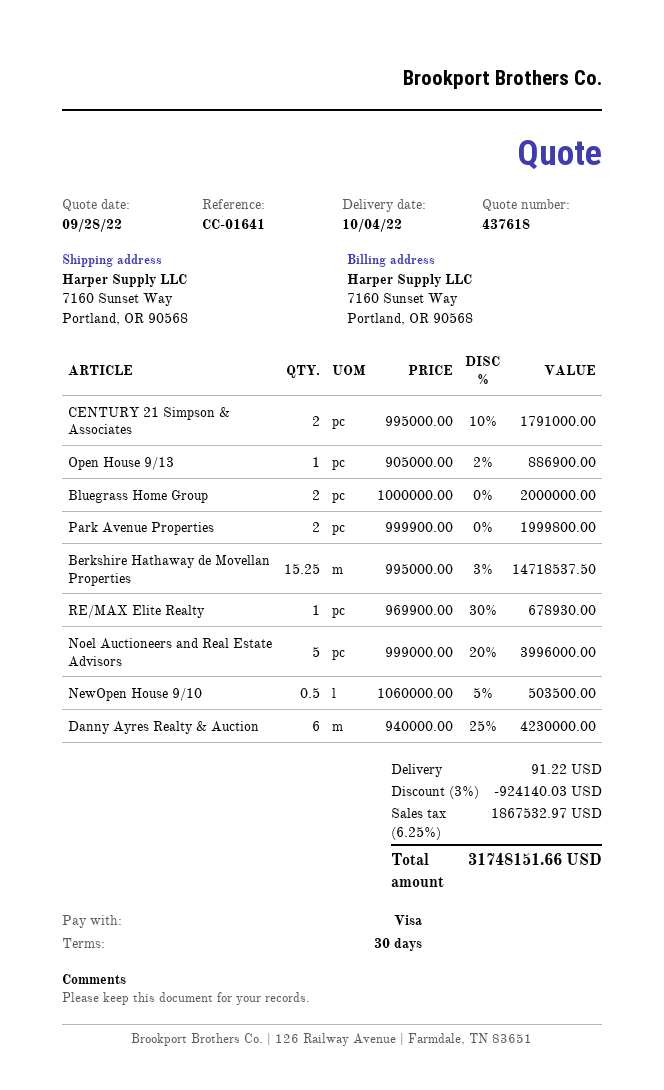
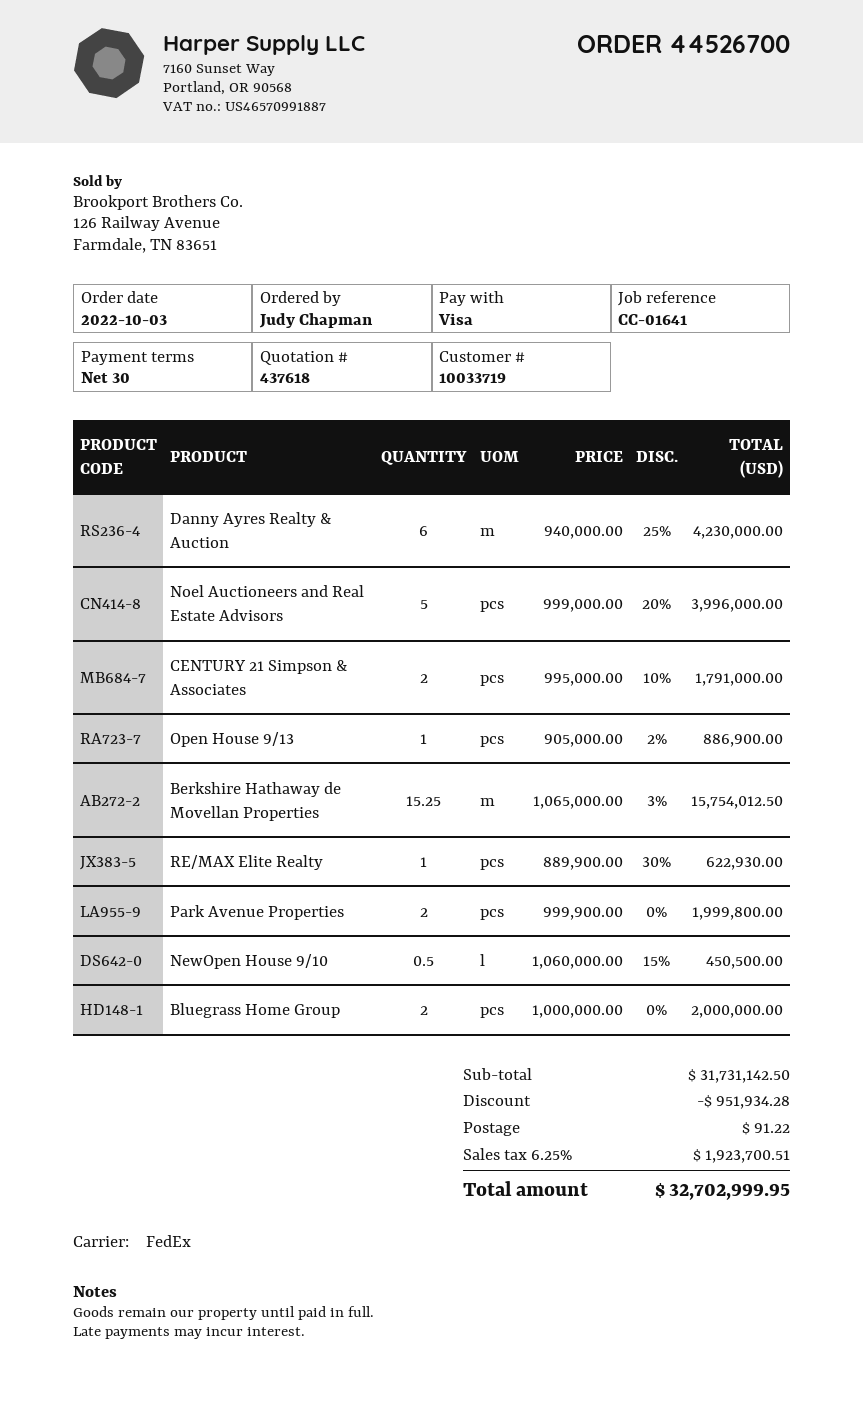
Berkshire Hathaway de Movellan Properties: 15.25 x 995000.00 - 3% = 14718537.50 -> 15.25 x 1065000.00 - 3% = 15754012.50
RE/MAX Elite Realty: 1 x 969900.00 - 30% = 678930.00 -> 1 x 889900.00 - 30% = 622930.00
NewOpen House 9/10: 0.5 x 1060000.00 - 5% = 503500.00 -> 0.5 x 1060000.00 - 15% = 450500.00
discount: 924140.03 -> 951934.28
tax: 6.25% = 1867532.97 -> 6.25% = 1923700.51
total: 31748151.66 -> 32702999.95

